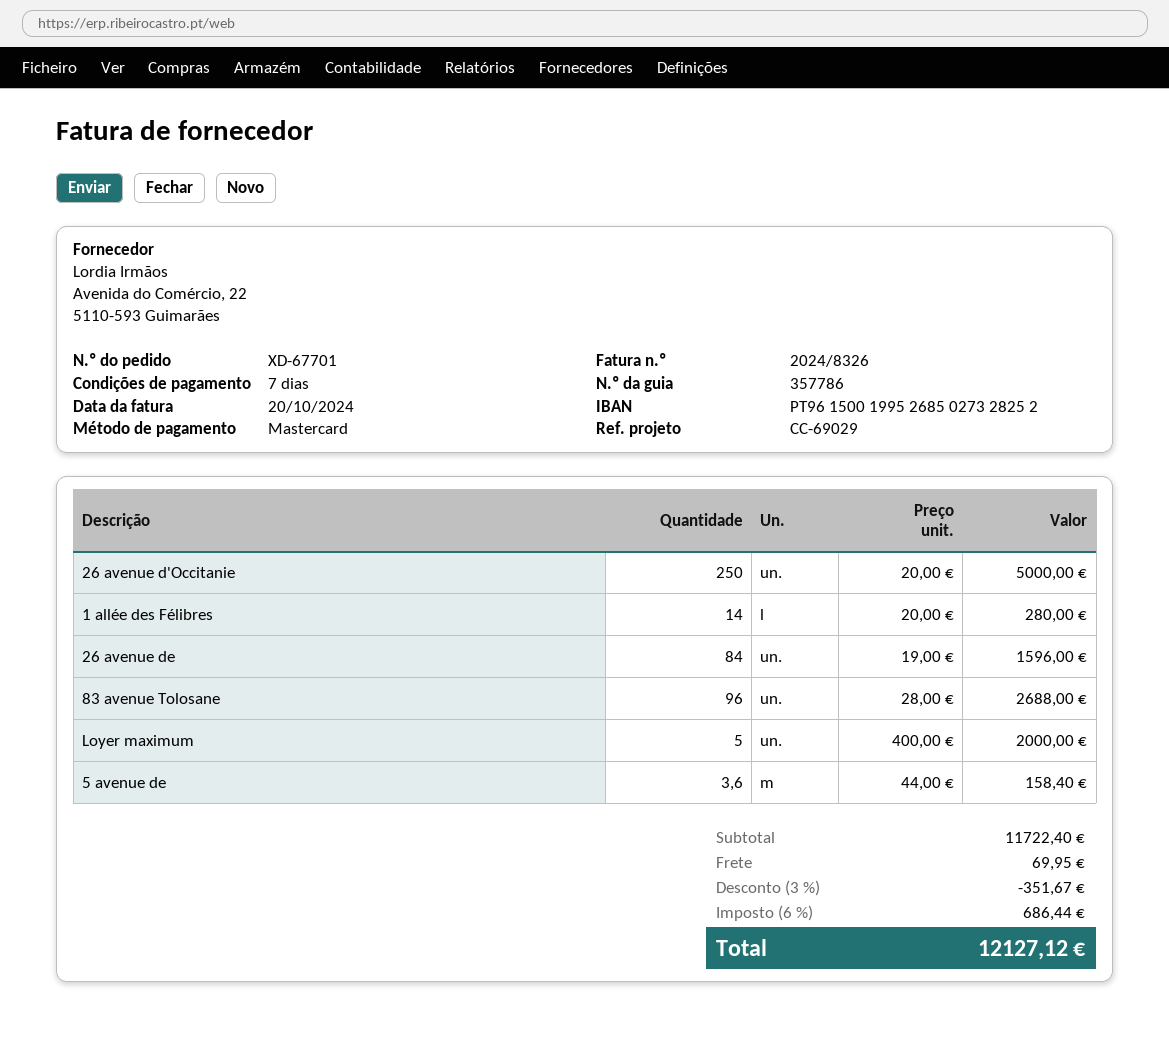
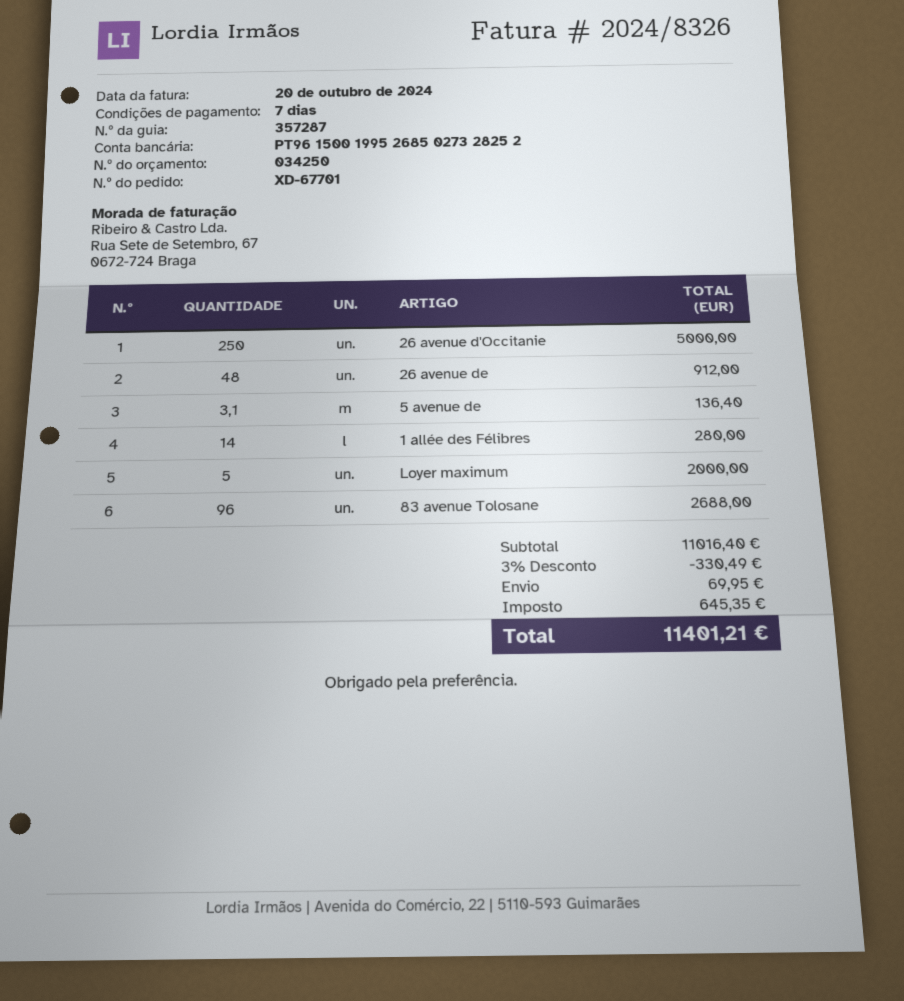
delivery note number: 357786 -> 357287
26 avenue de: 84 for 1596.00 -> 48 for 912.00
5 avenue de: 3.6 for 158.40 -> 3.1 for 136.40
subtotal: 11722.40 -> 11016.40
discount: 3% = 351.67 -> 3% = 330.49
tax: 686.44 -> 645.35
total: 12127.12 -> 11401.21

